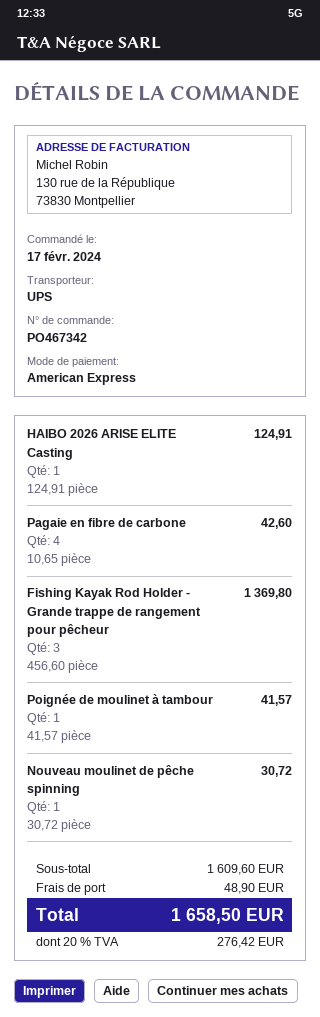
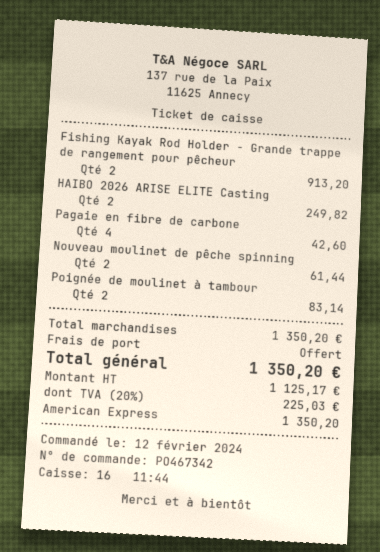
order date: 2024-02-17 -> 2024-02-12
HAIBO 2026 ARISE ELITE Casting: 1 for 124.91 -> 2 for 249.82
Fishing Kayak Rod Holder - Grande trappe de rangement pour pêcheur: 3 for 1369.80 -> 2 for 913.20
Poignée de moulinet à tambour: 1 for 41.57 -> 2 for 83.14
Nouveau moulinet de pêche spinning: 1 for 30.72 -> 2 for 61.44
subtotal: 1609.60 -> 1350.20
shipping: 48.90 -> 0.00
tax: 20% = 276.42 -> 20% = 225.03
total: 1658.50 -> 1350.20

